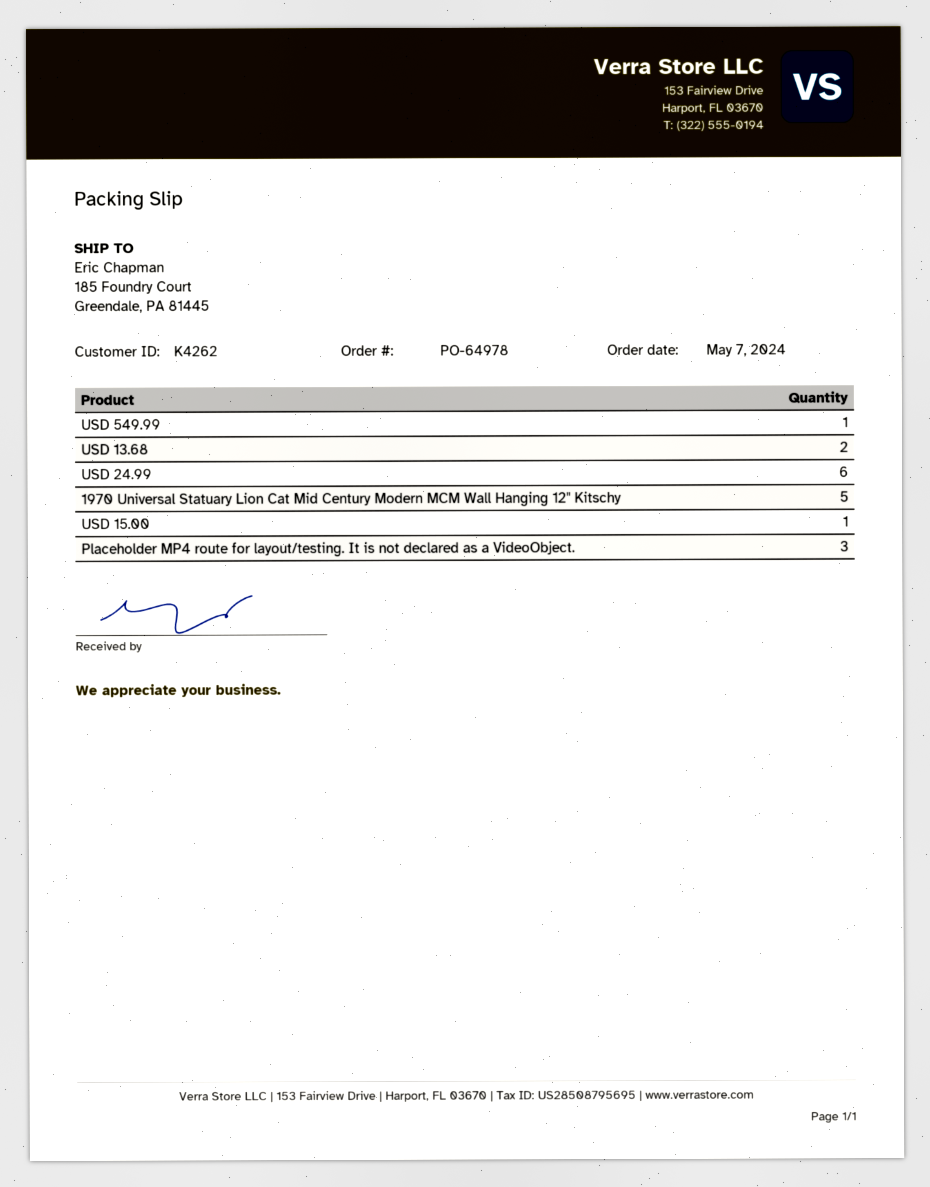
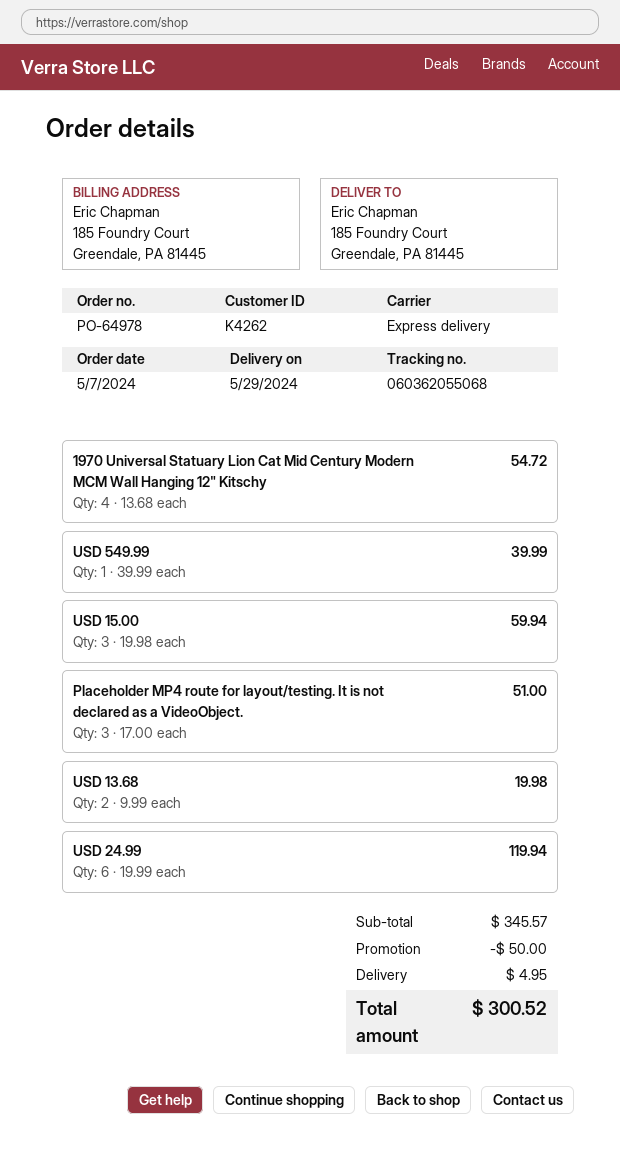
1970 Universal Statuary Lion Cat Mid Century Modern MCM Wall Hanging 12" Kitschy: 5 -> 4
USD 15.00: 1 -> 3

